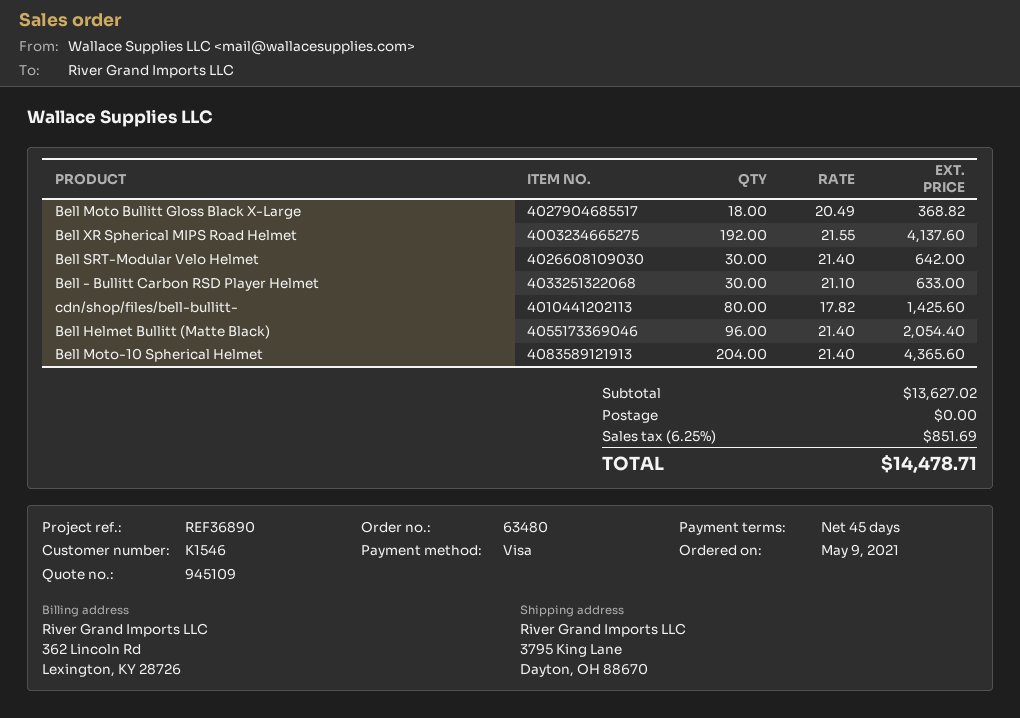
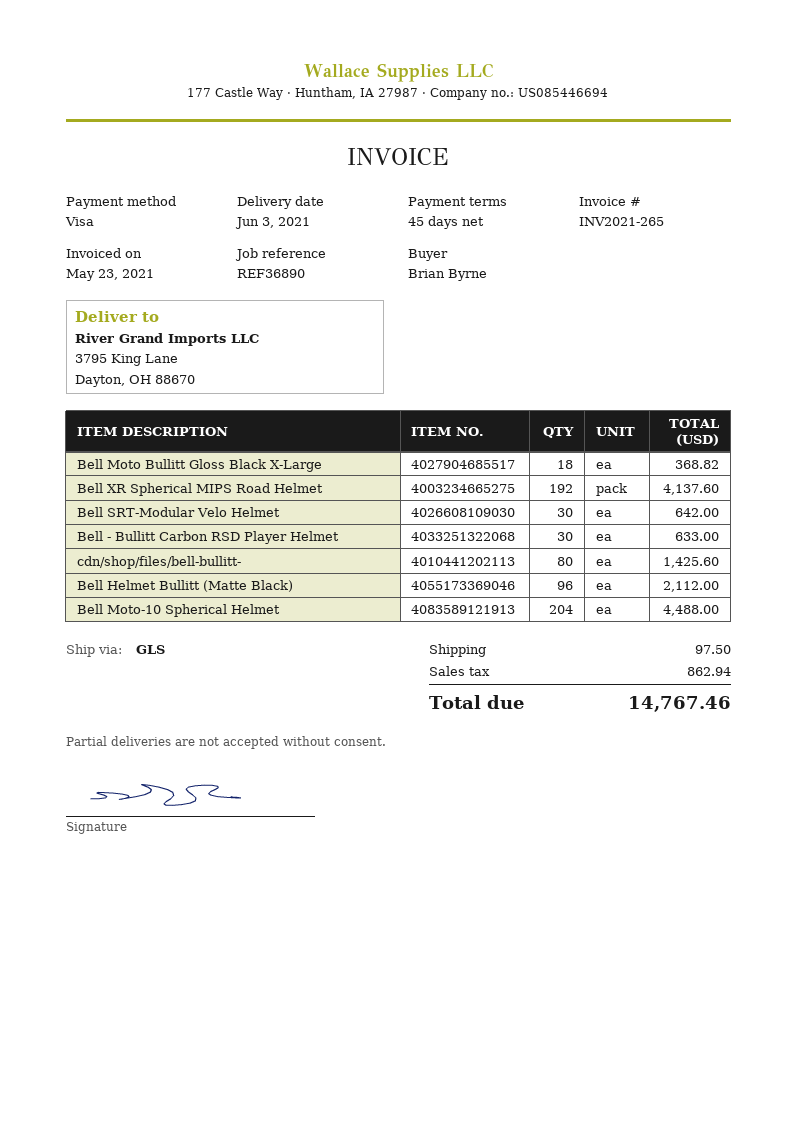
Bell Helmet Bullitt (Matte Black): 96 for 2054.40 -> 96 for 2112.00
Bell Moto-10 Spherical Helmet: 204 for 4365.60 -> 204 for 4488.00
shipping: 0.00 -> 97.50
tax: 851.69 -> 862.94
total: 14478.71 -> 14767.46

